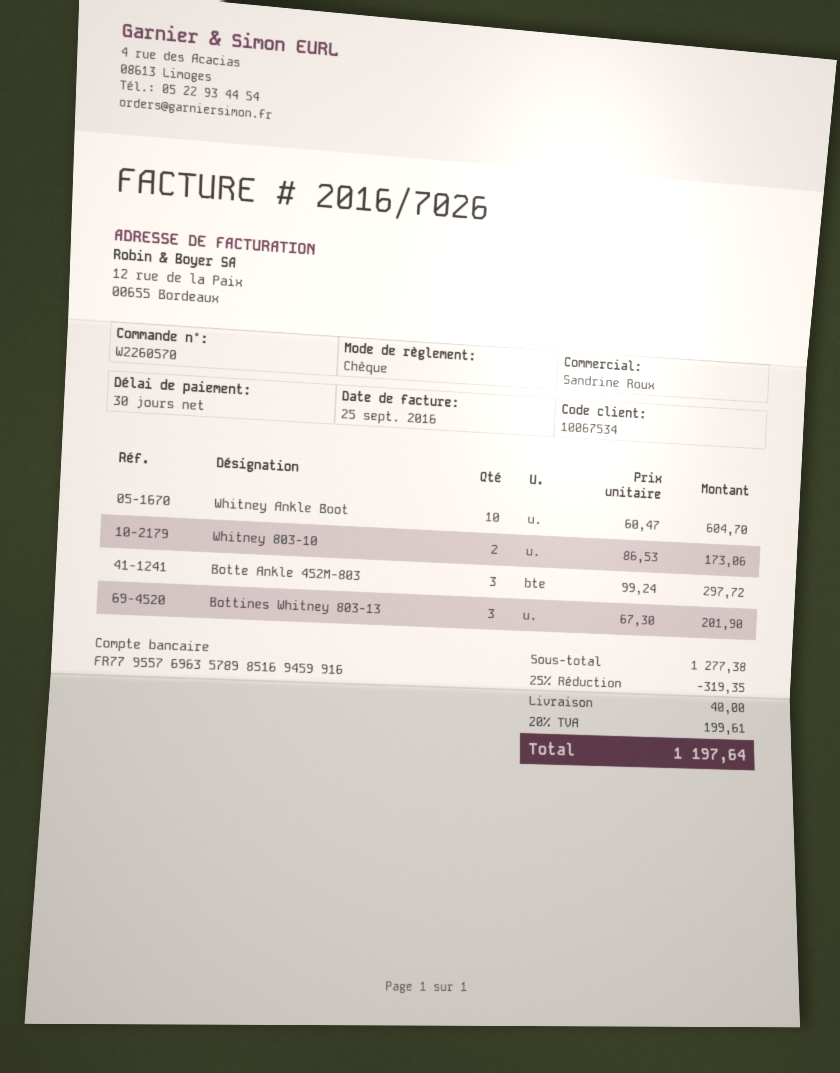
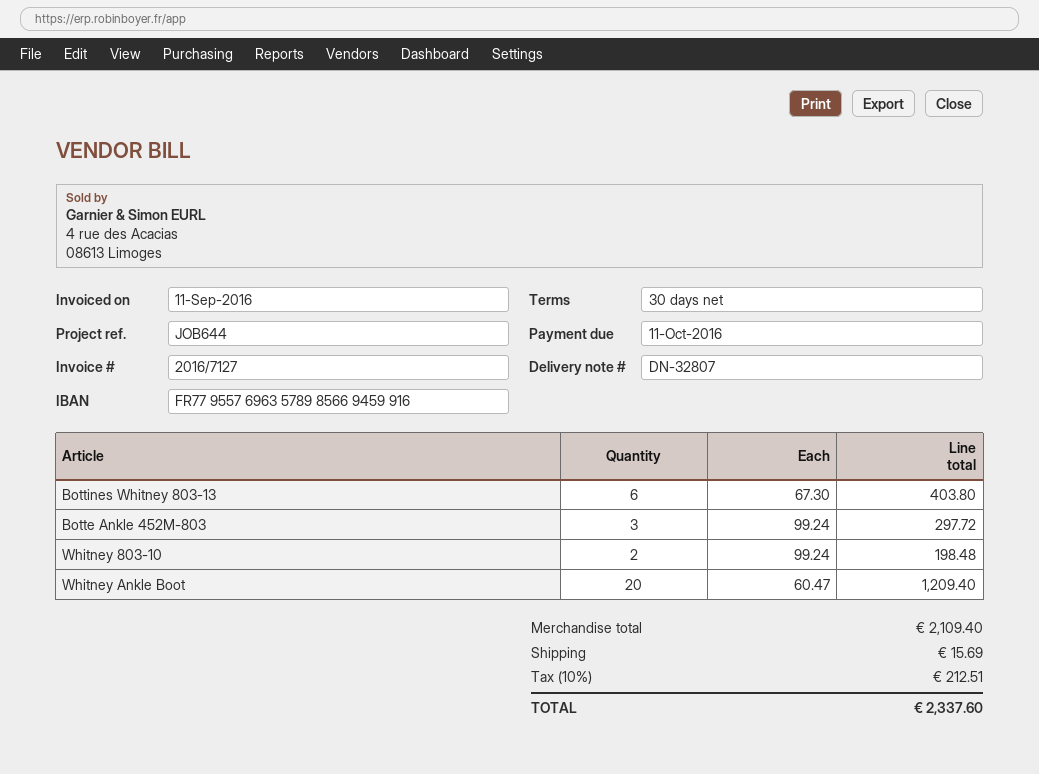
invoice number: 2016/7026 -> 2016/7127
invoice date: 2016-09-25 -> 2016-09-11
bank account: FR7795576963578985169459916 -> FR7795576963578985669459916
Whitney Ankle Boot: 10 x 60.47 = 604.70 -> 20 x 60.47 = 1209.40
Whitney 803-10: 2 x 86.53 = 173.06 -> 2 x 99.24 = 198.48
Bottines Whitney 803-13: 3 x 67.30 = 201.90 -> 6 x 67.30 = 403.80
subtotal: 1277.38 -> 2109.40
discount: 25% = 319.35 -> none
shipping: 40.00 -> 15.69
tax: 20% = 199.61 -> 10% = 212.51
total: 1197.64 -> 2337.60

